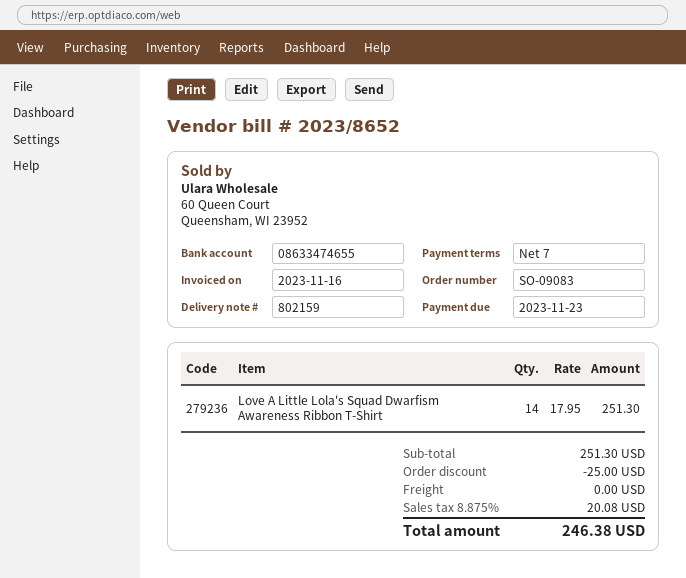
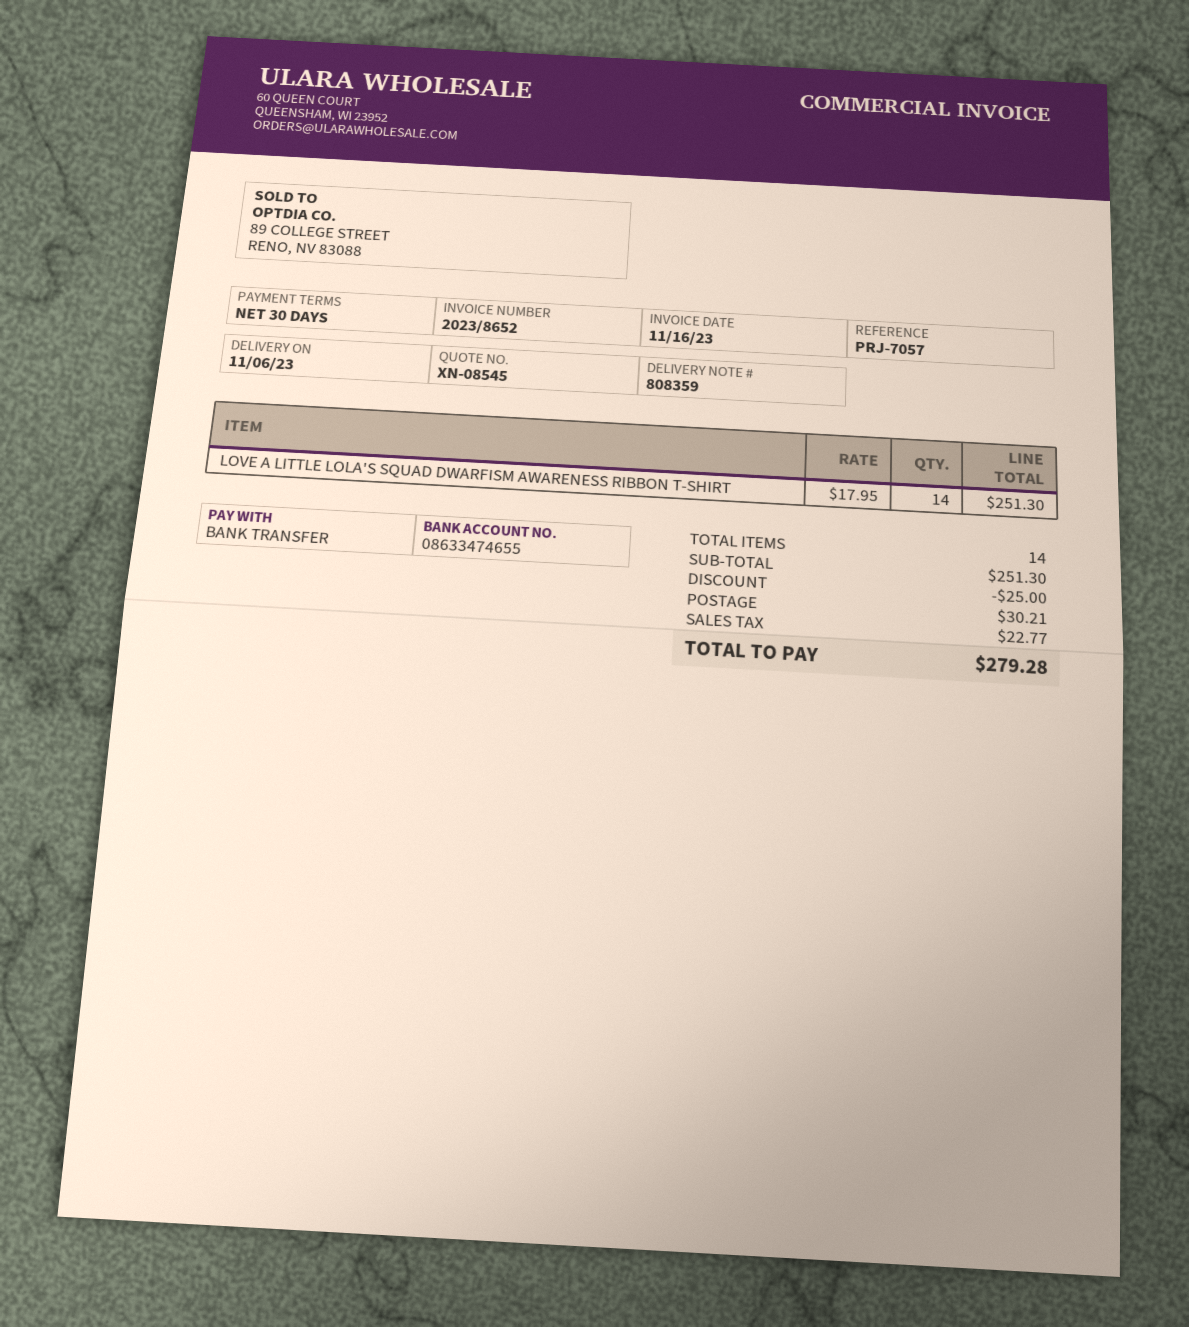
delivery note number: 802159 -> 808359
payment terms: 7 days -> 30 days
shipping: 0.00 -> 30.21
tax: 20.08 -> 22.77
total: 246.38 -> 279.28

